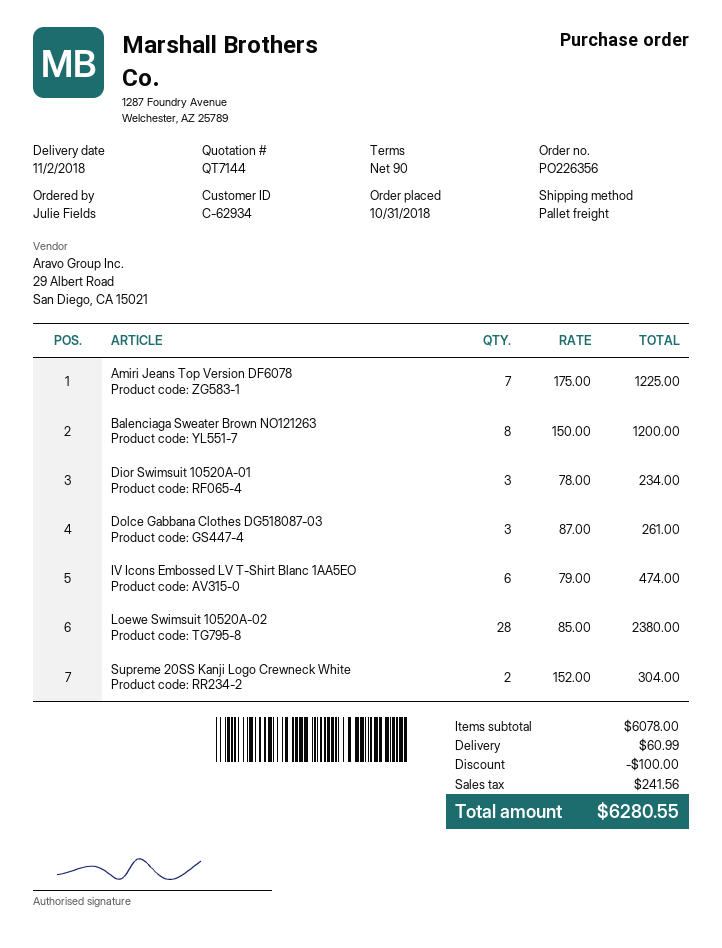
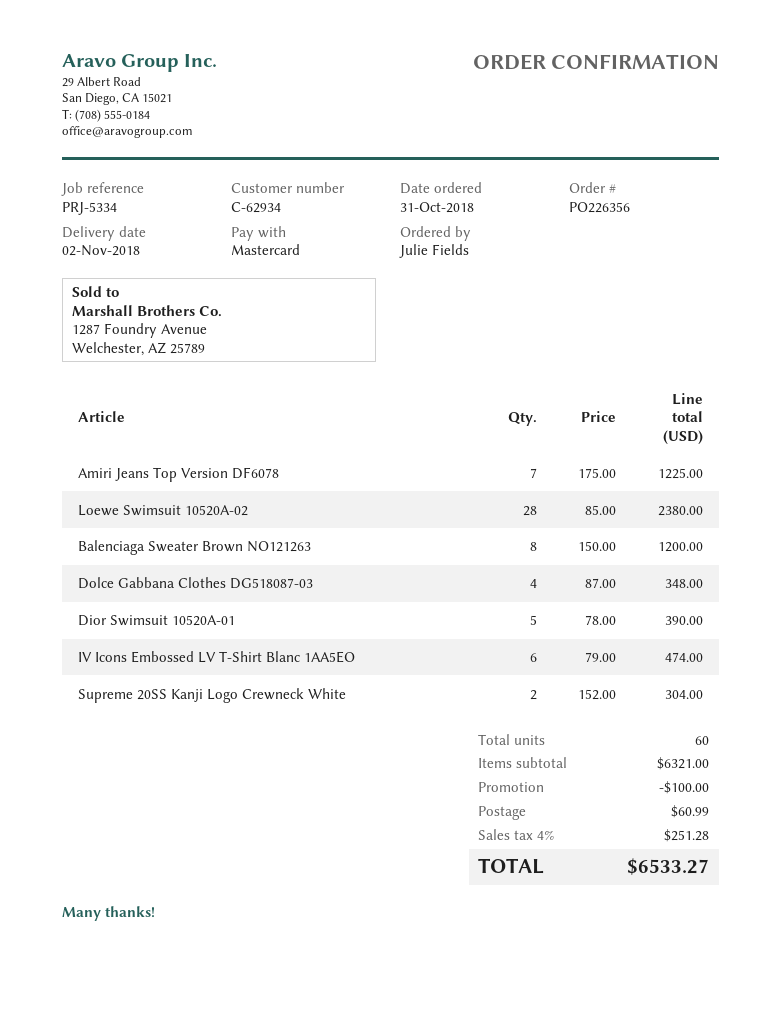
Dior Swimsuit 10520A-01: 3 x 78.00 = 234.00 -> 5 x 78.00 = 390.00
Dolce Gabbana Clothes DG518087-03: 3 x 87.00 = 261.00 -> 4 x 87.00 = 348.00
subtotal: 6078.00 -> 6321.00
tax: 241.56 -> 251.28
total: 6280.55 -> 6533.27

